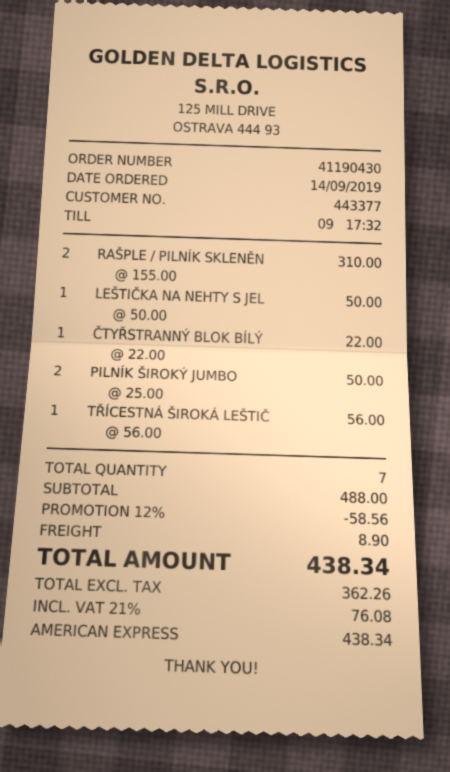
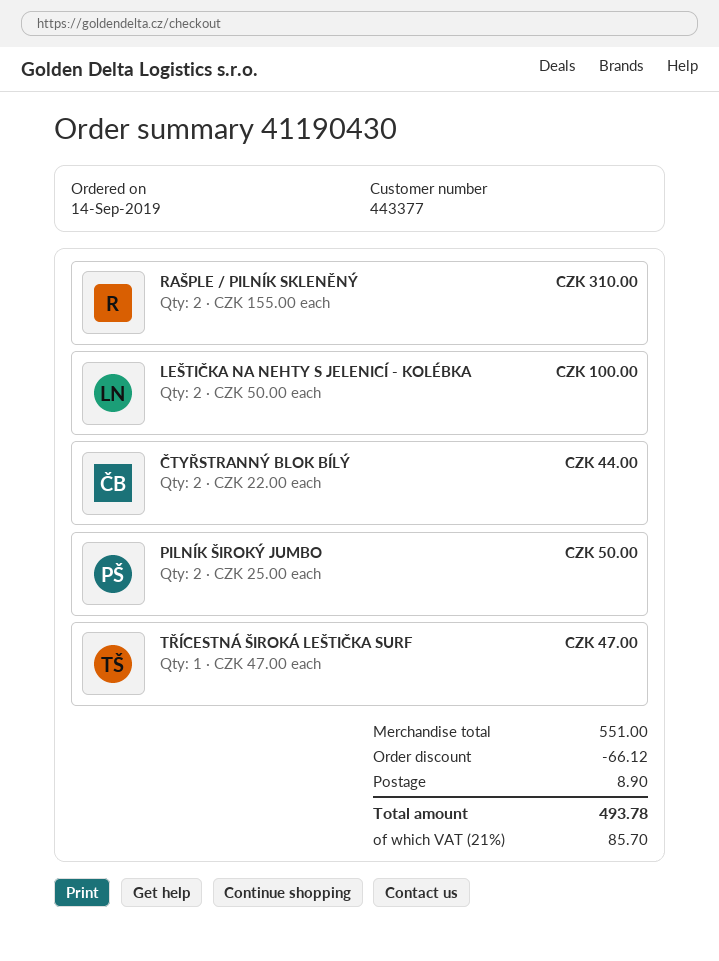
LEŠTIČKA NA NEHTY S JEL: 1 x 50.00 = 50.00 -> 2 x 50.00 = 100.00
ČTYŘSTRANNÝ BLOK BÍLÝ: 1 x 22.00 = 22.00 -> 2 x 22.00 = 44.00
TŘÍCESTNÁ ŠIROKÁ LEŠTIČ: 1 x 56.00 = 56.00 -> 1 x 47.00 = 47.00
subtotal: 488.00 -> 551.00
discount: 58.56 -> 66.12
tax: 21% = 76.08 -> 21% = 85.70
total: 438.34 -> 493.78

